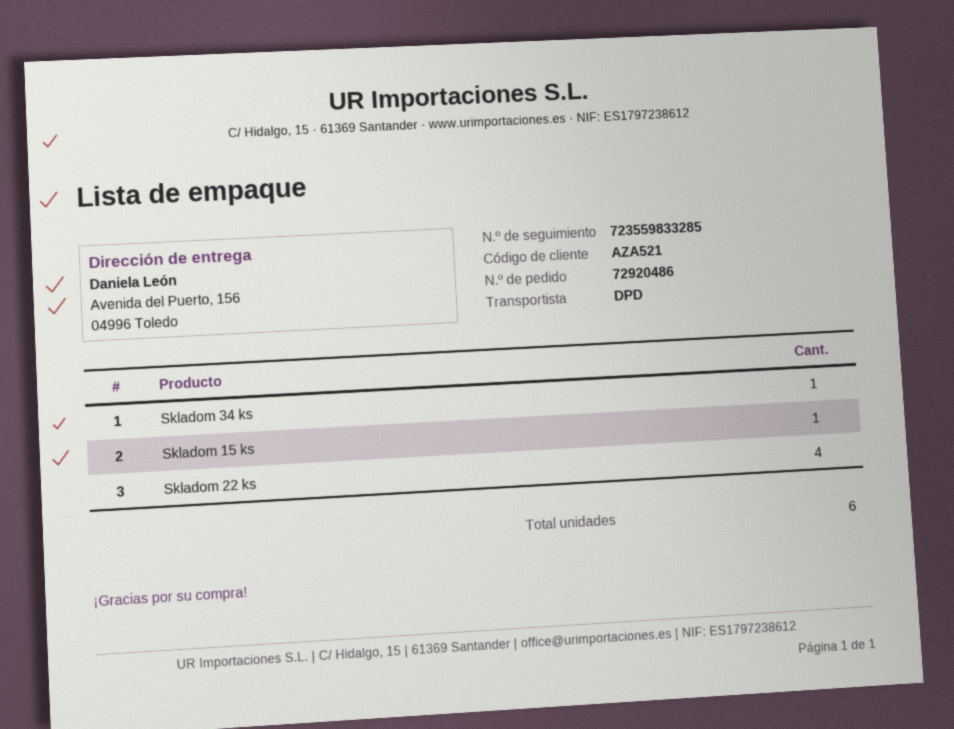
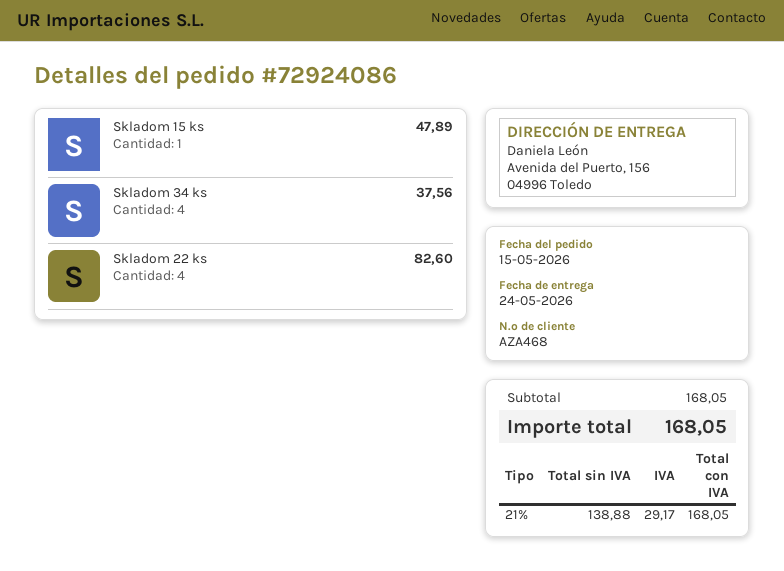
order number: 72920486 -> 72924086
customer number: AZA521 -> AZA468
Skladom 34 ks: 1 -> 4

